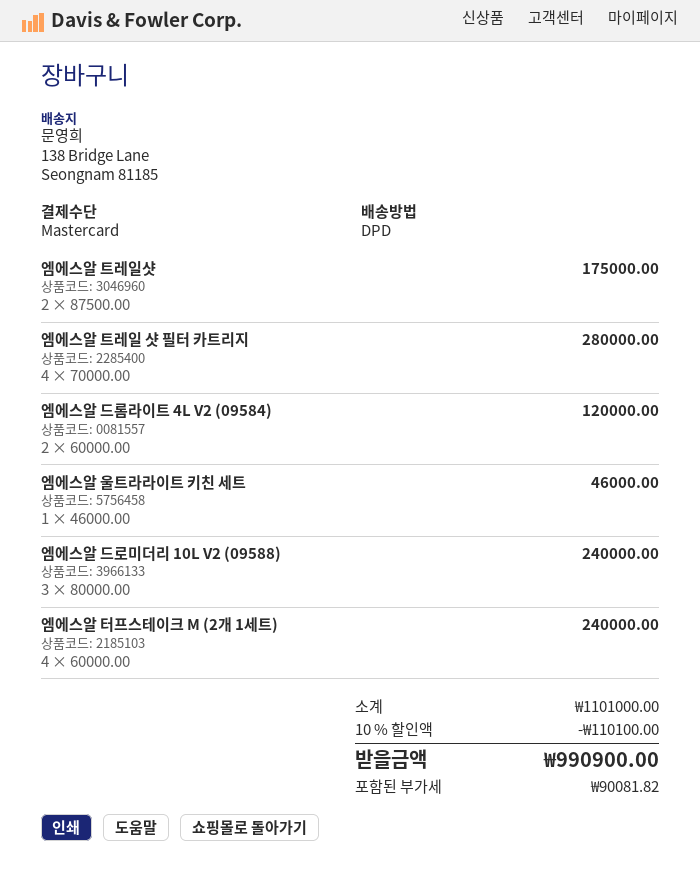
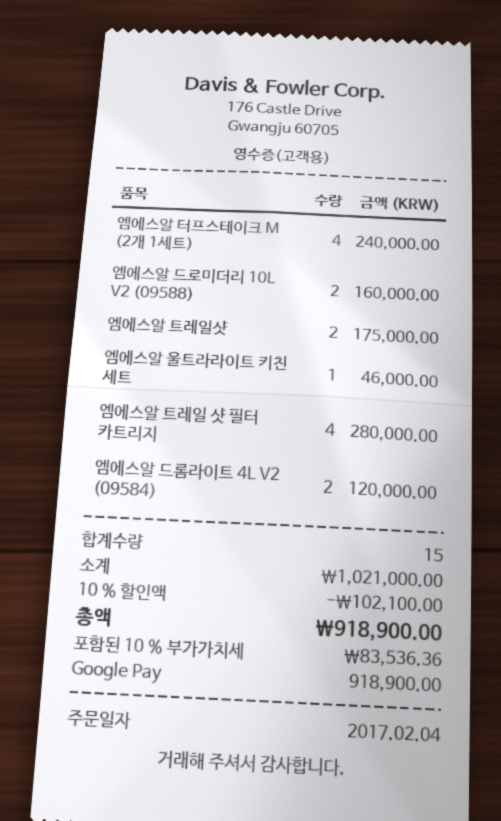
payment method: Mastercard -> Google Pay
엠에스알 드로미더리 10L V2 (09588): 3 for 240000.00 -> 2 for 160000.00
subtotal: 1101000.00 -> 1021000.00
discount: 10% = 110100.00 -> 10% = 102100.00
tax: 90081.82 -> 83536.36
total: 990900.00 -> 918900.00

